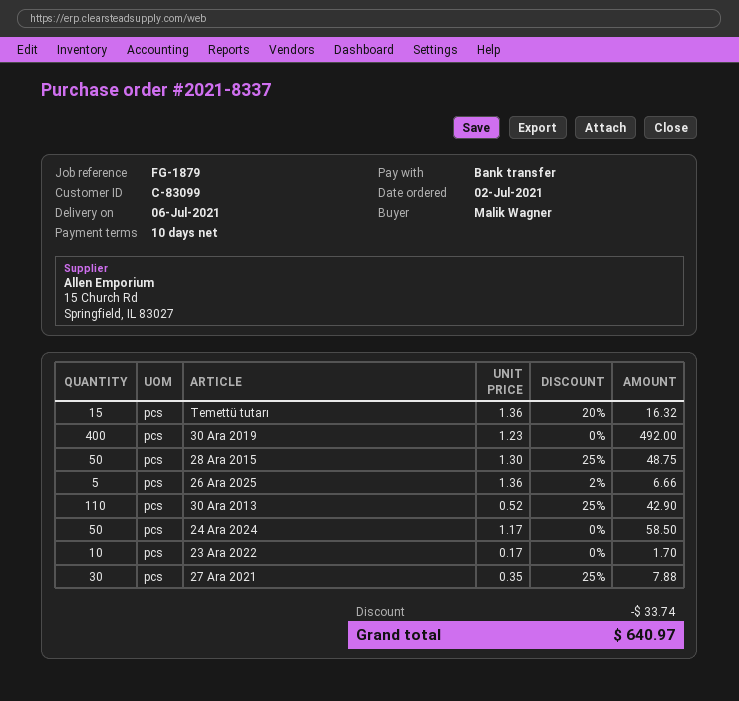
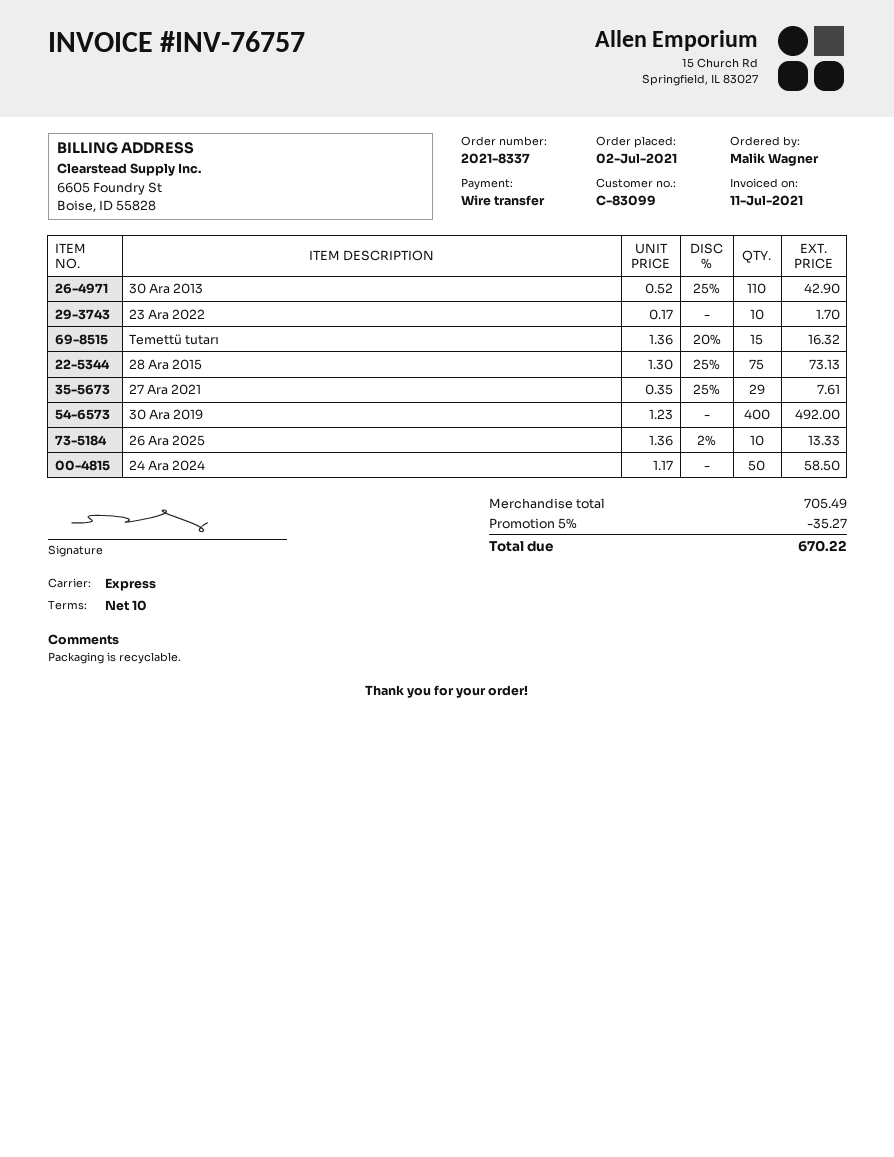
28 Ara 2015: 50 x 1.30 - 25% = 48.75 -> 75 x 1.30 - 25% = 73.13
26 Ara 2025: 5 x 1.36 - 2% = 6.66 -> 10 x 1.36 - 2% = 13.33
27 Ara 2021: 30 x 0.35 - 25% = 7.88 -> 29 x 0.35 - 25% = 7.61
discount: 33.74 -> 35.27
total: 640.97 -> 670.22

